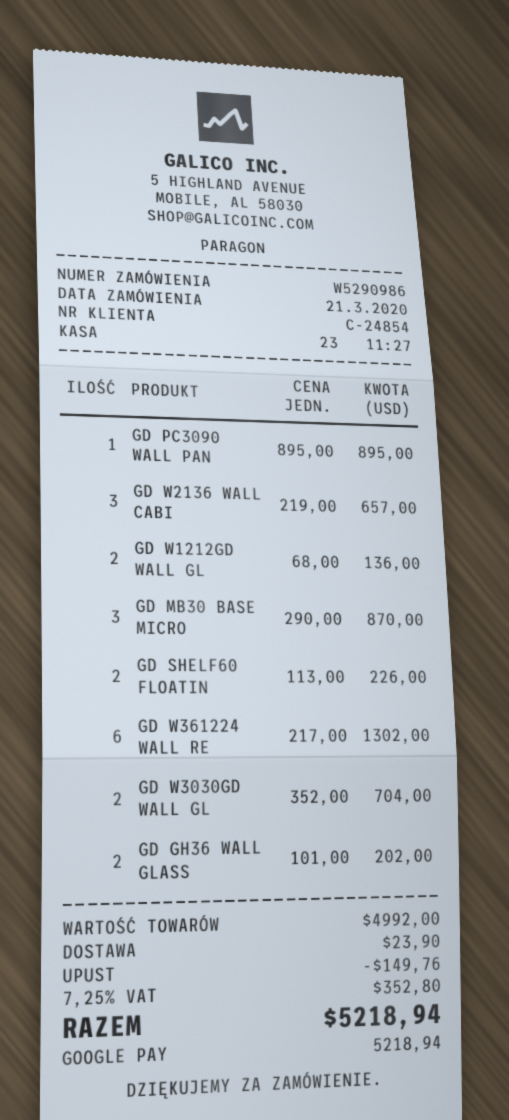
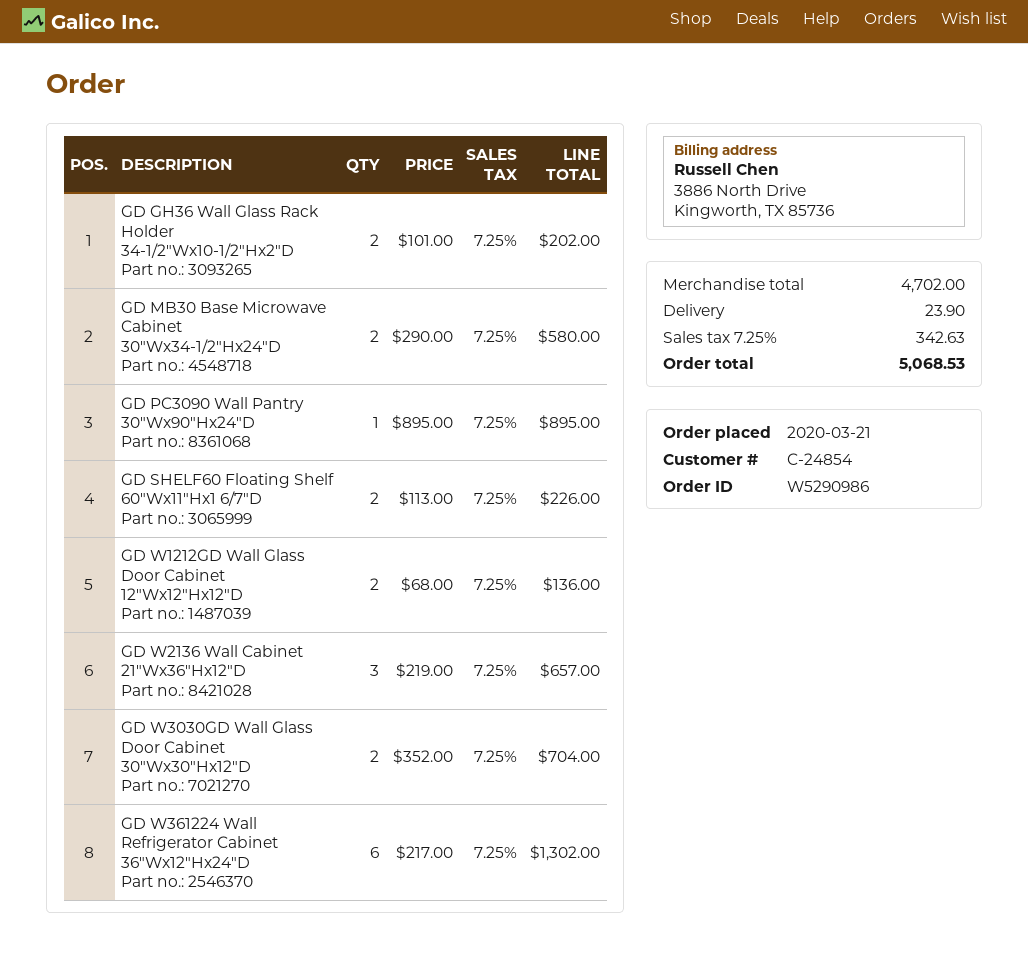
GD MB30 BASE MICRO: 3 x 290.00 = 870.00 -> 2 x 290.00 = 580.00
subtotal: 4992.00 -> 4702.00
discount: 149.76 -> none
tax: 7.25% = 352.80 -> 7.25% = 342.63
total: 5218.94 -> 5068.53

